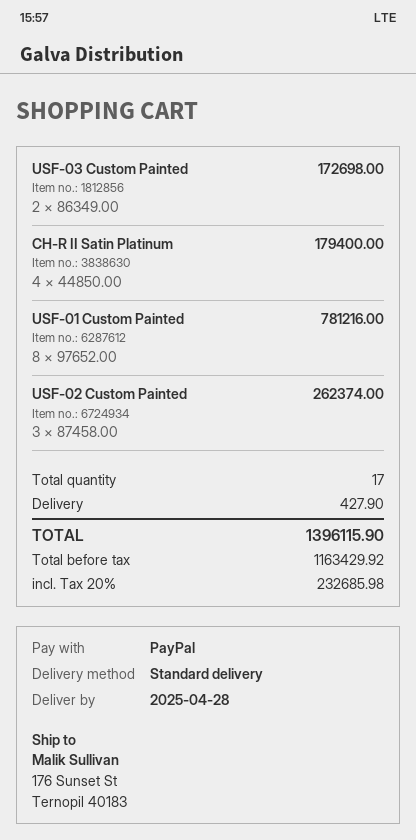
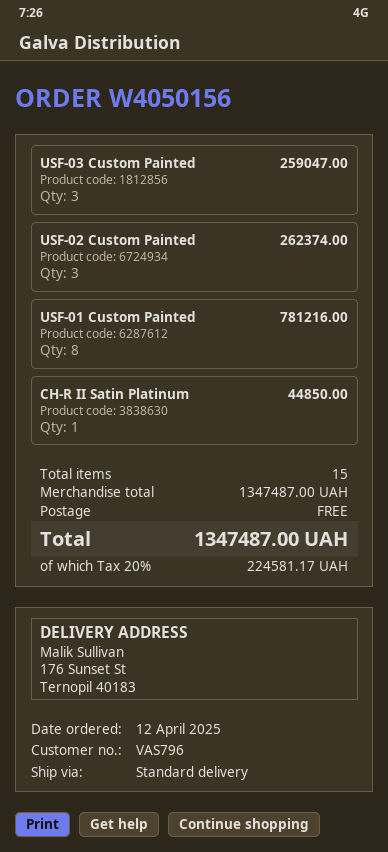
USF-03 Custom Painted: 2 for 172698.00 -> 3 for 259047.00
CH-R II Satin Platinum: 4 for 179400.00 -> 1 for 44850.00
total quantity: 17 -> 15
shipping: 427.90 -> 0.00
tax: 20% = 232685.98 -> 20% = 224581.17
total: 1396115.90 -> 1347487.00

